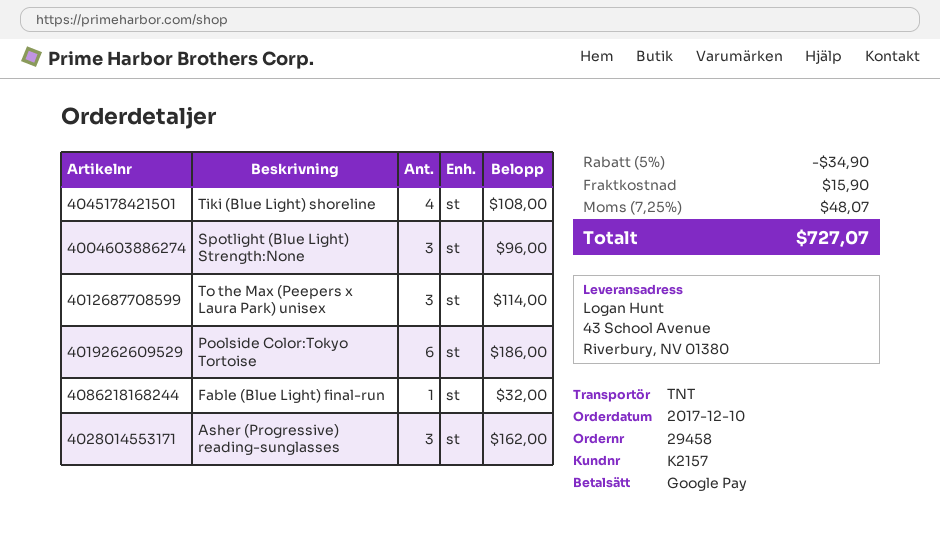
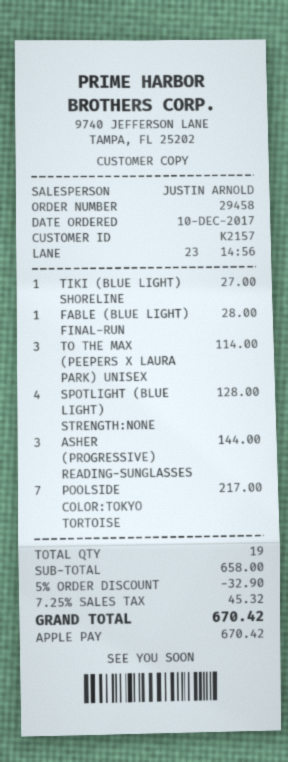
payment method: Google Pay -> Apple Pay
Tiki (Blue Light) shoreline: 4 for 108.00 -> 1 for 27.00
Spotlight (Blue Light) Strength:None: 3 for 96.00 -> 4 for 128.00
Poolside Color:Tokyo Tortoise: 6 for 186.00 -> 7 for 217.00
Fable (Blue Light) final-run: 1 for 32.00 -> 1 for 28.00
Asher (Progressive) reading-sunglasses: 3 for 162.00 -> 3 for 144.00
discount: 5% = 34.90 -> 5% = 32.90
shipping: 15.90 -> none
tax: 7.25% = 48.07 -> 7.25% = 45.32
total: 727.07 -> 670.42

